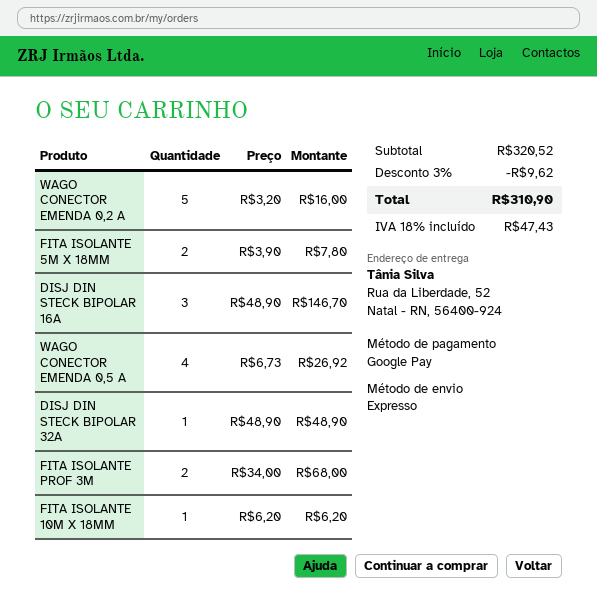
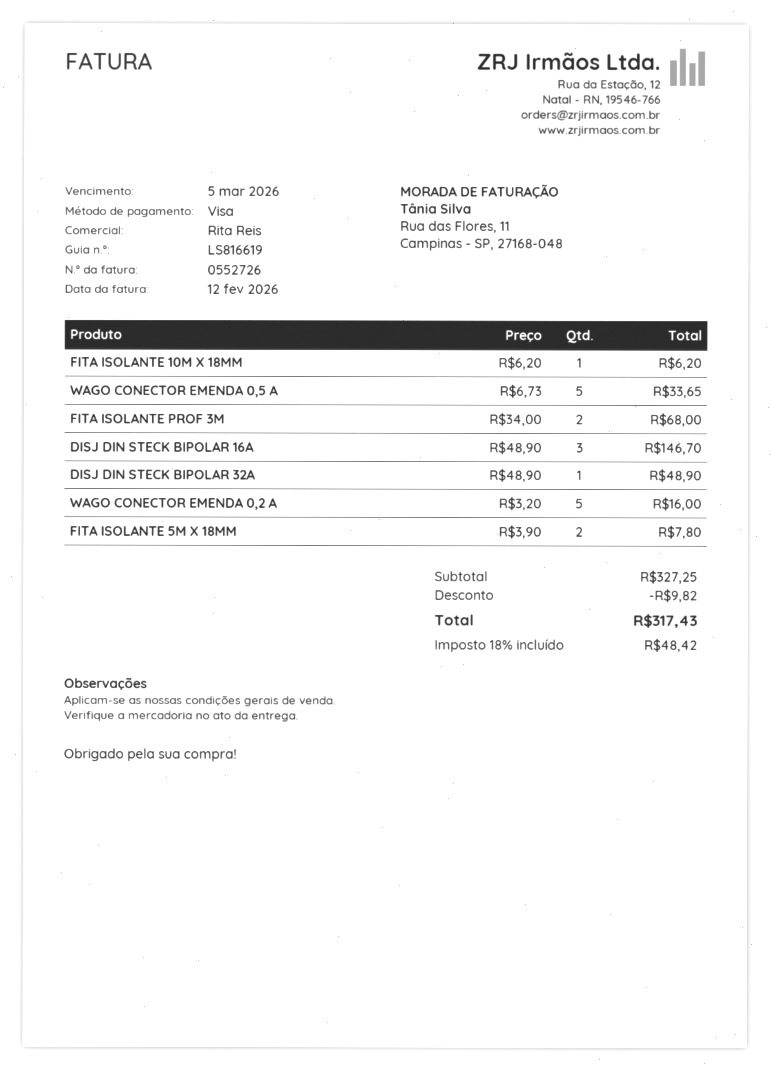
payment method: Google Pay -> Visa
WAGO CONECTOR EMENDA 0,5 A: 4 x 6.73 = 26.92 -> 5 x 6.73 = 33.65
subtotal: 320.52 -> 327.25
discount: 9.62 -> 9.82
tax: 18% = 47.43 -> 18% = 48.42
total: 310.90 -> 317.43

